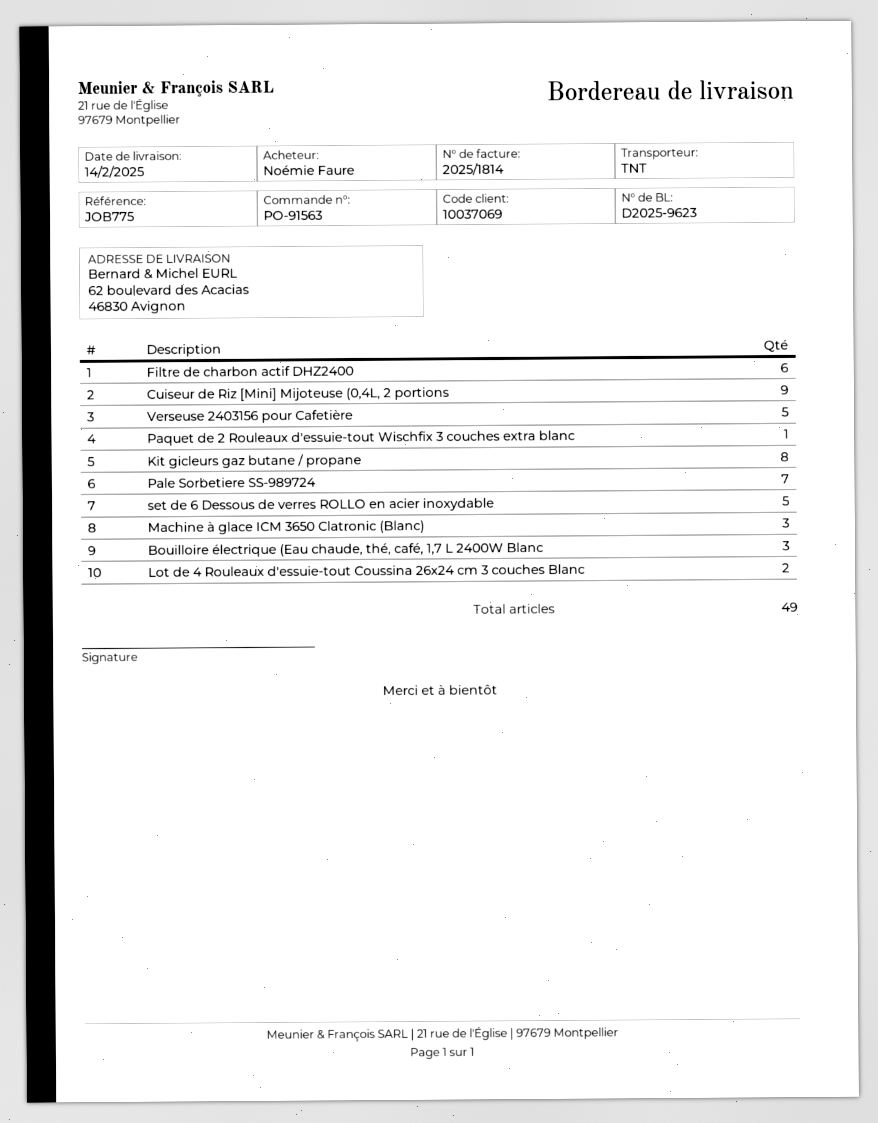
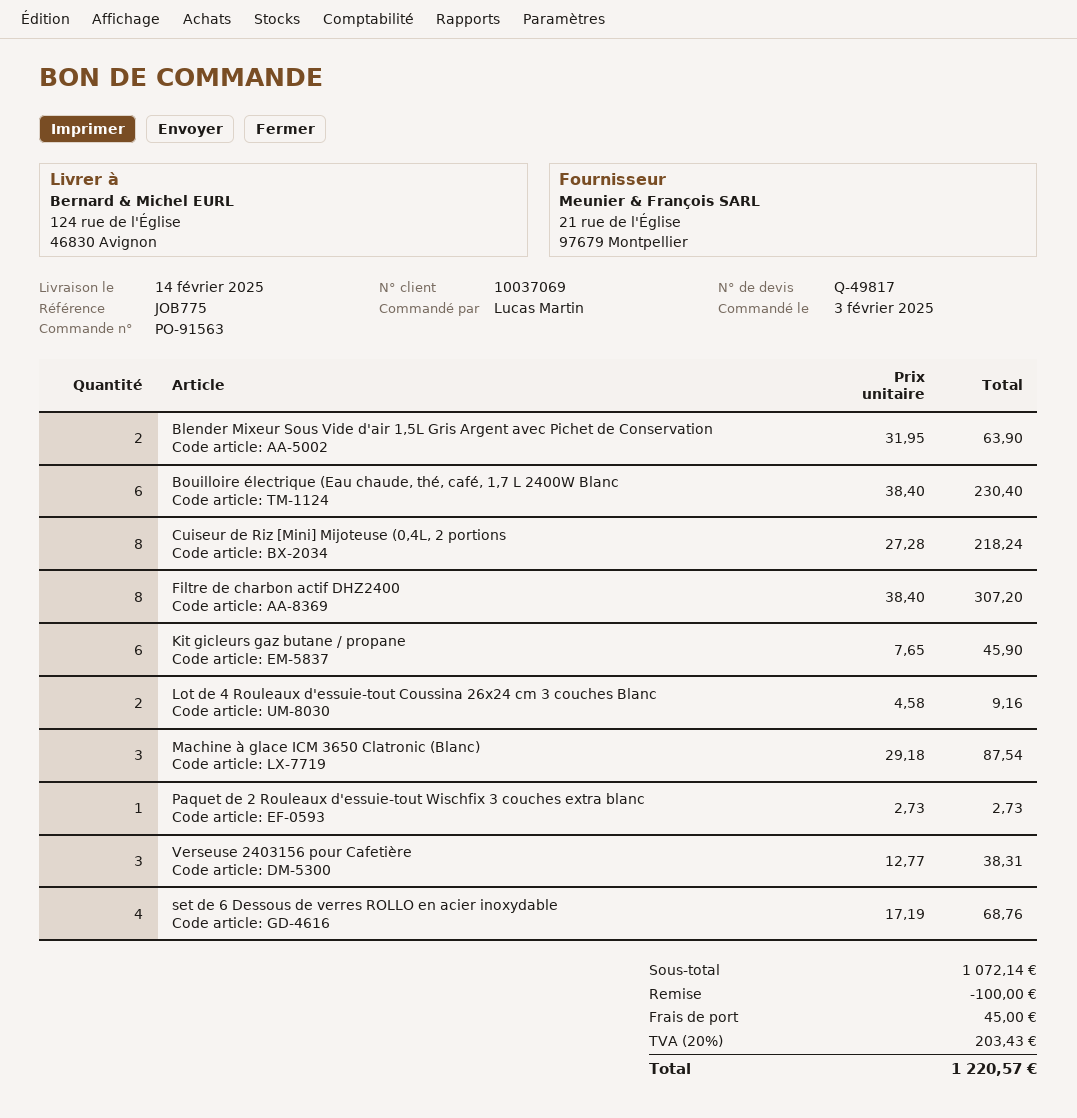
ordered by: Noémie Faure -> Lucas Martin
ship to: 62 boulevard des Acacias, 46830 Avignon -> 124 rue de l'Église, 46830 Avignon
Filtre de charbon actif DHZ2400: 6 -> 8
Cuiseur de Riz [Mini] Mijoteuse (0,4L, 2 portions: 9 -> 8
Verseuse 2403156 pour Cafetière: 5 -> 3
Kit gicleurs gaz butane / propane: 8 -> 6
Pale Sorbetiere SS-989724: 7 -> none
set de 6 Dessous de verres ROLLO en acier inoxydable: 5 -> 4
Bouilloire électrique (Eau chaude, thé, café, 1,7 L 2400W Blanc: 3 -> 6
Blender Mixeur Sous Vide d'air 1,5L Gris Argent avec Pichet de Conservation: none -> 2

